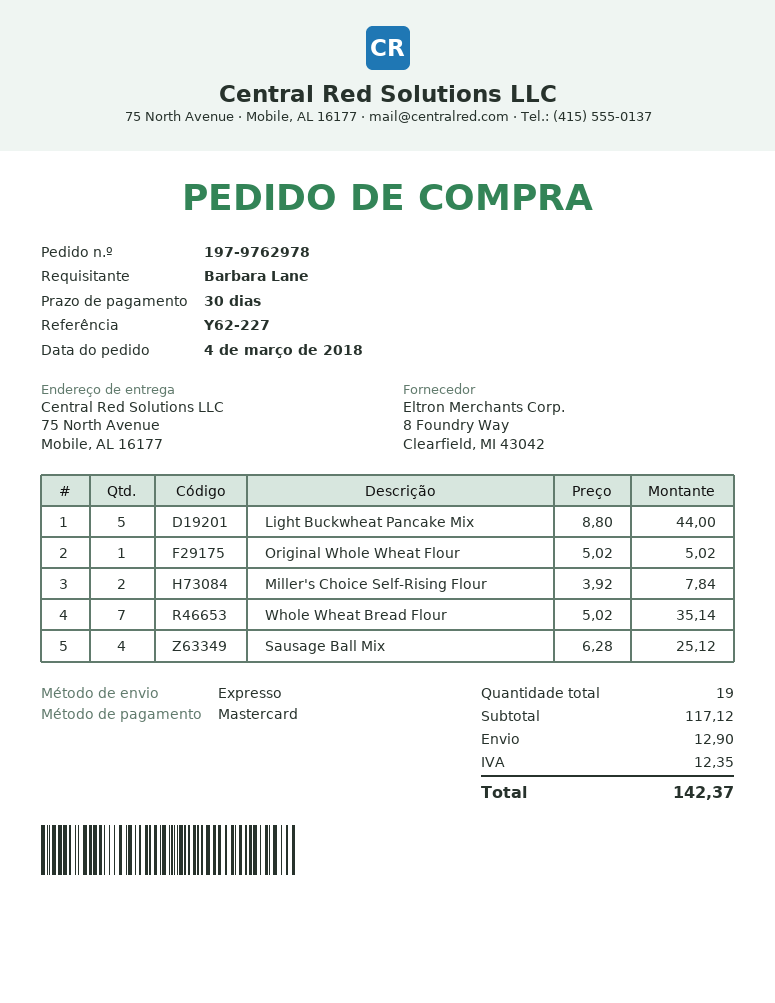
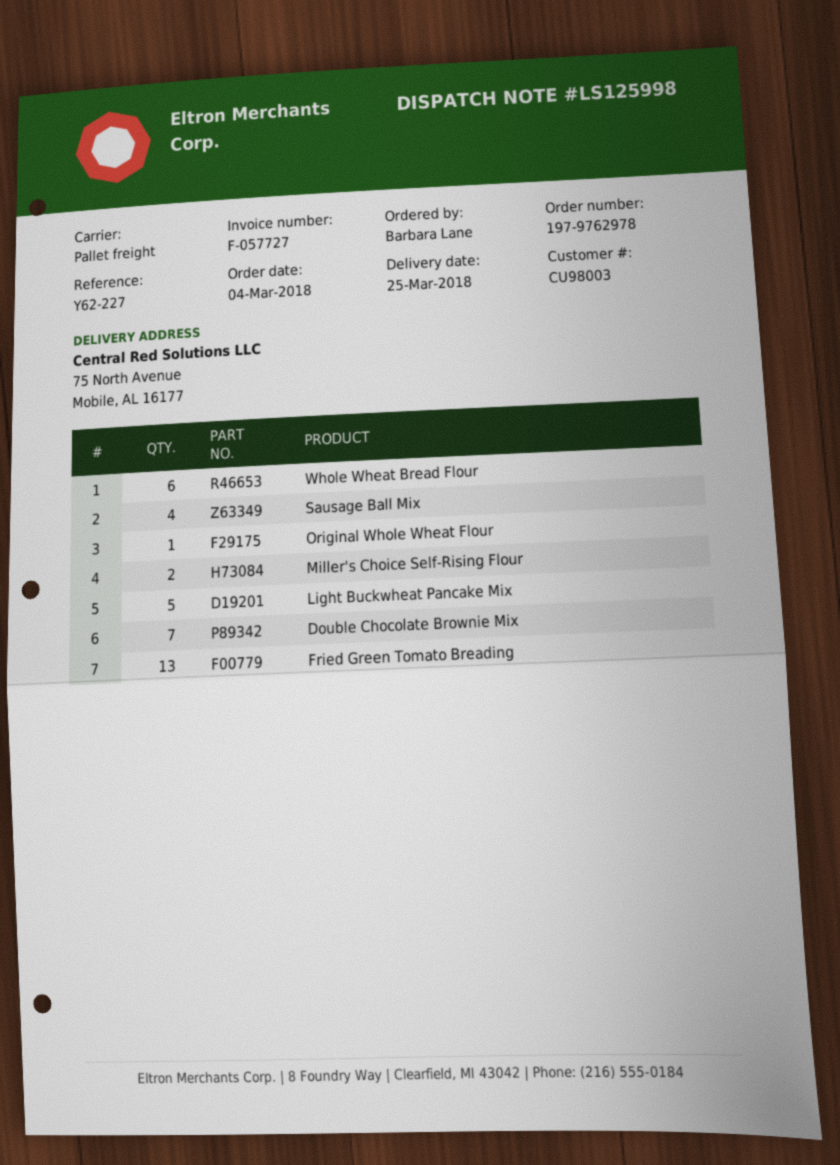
shipping method: express -> pallet freight
Whole Wheat Bread Flour: 7 -> 6
Double Chocolate Brownie Mix: none -> 7
Fried Green Tomato Breading: none -> 13

